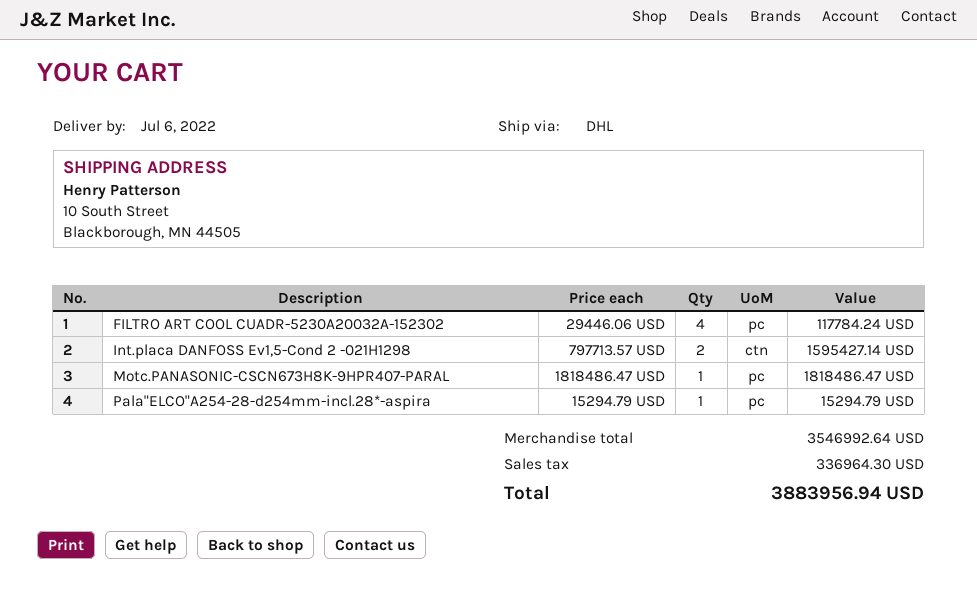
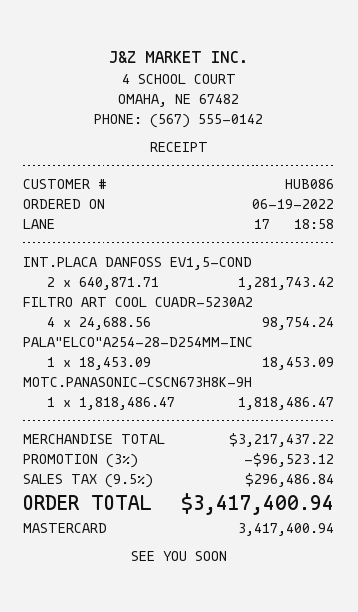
FILTRO ART COOL CUADR-5230A20032A-152302: 4 x 29446.06 = 117784.24 -> 4 x 24688.56 = 98754.24
Int.placa DANFOSS Ev1,5-Cond 2 -021H1298: 2 x 797713.57 = 1595427.14 -> 2 x 640871.71 = 1281743.42
Pala"ELCO"A254-28-d254mm-incl.28*-aspira: 1 x 15294.79 = 15294.79 -> 1 x 18453.09 = 18453.09
subtotal: 3546992.64 -> 3217437.22
discount: none -> 3% = 96523.12
tax: 336964.30 -> 296486.84
total: 3883956.94 -> 3417400.94

